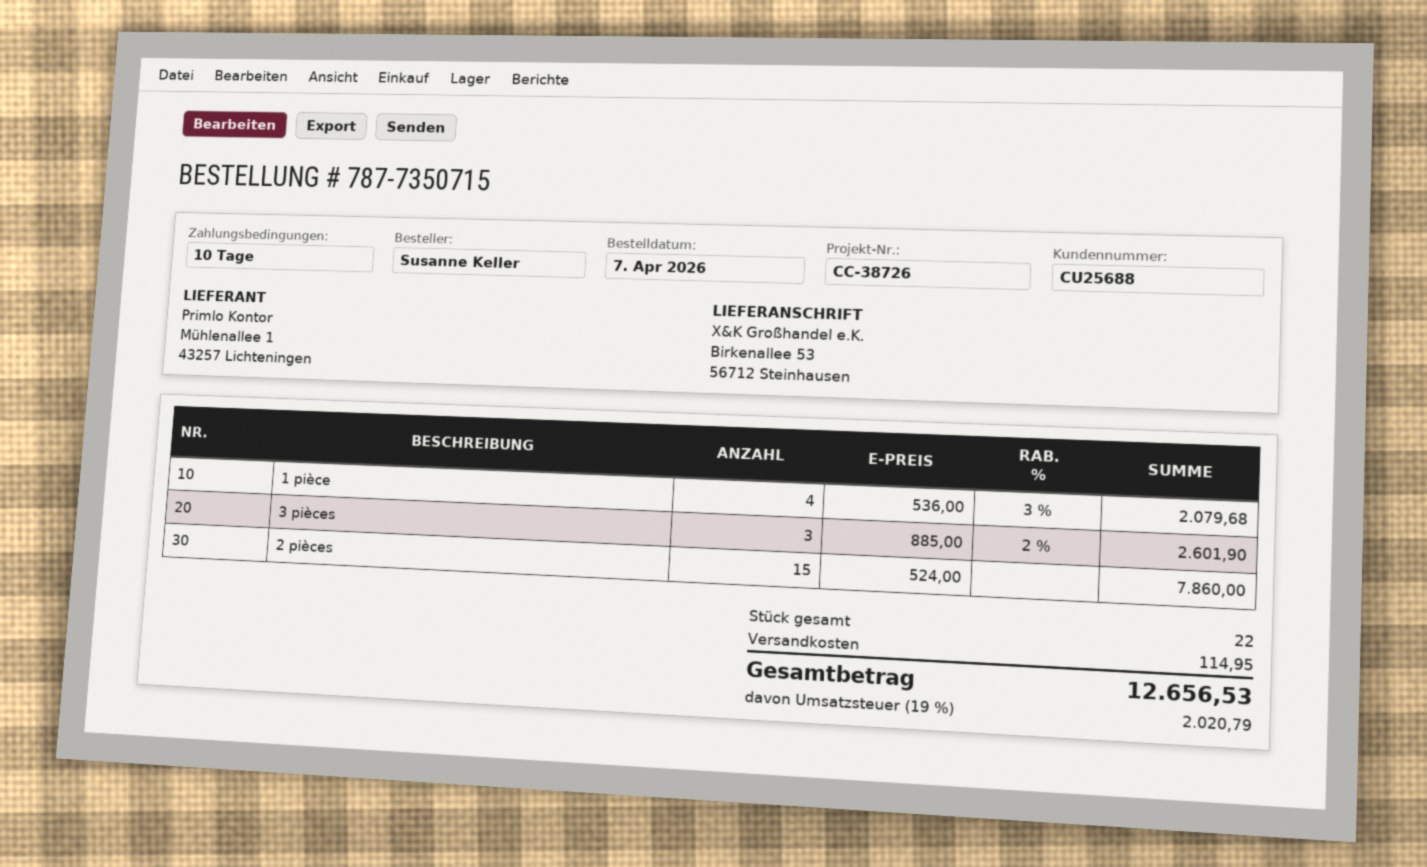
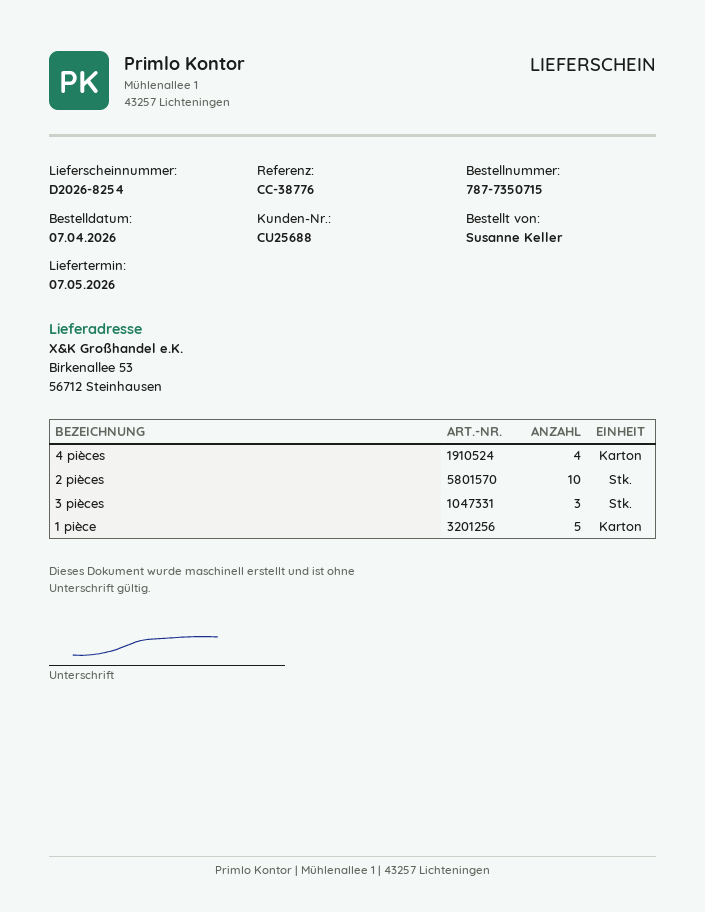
reference: CC-38726 -> CC-38776
1 pièce: 4 -> 5
2 pièces: 15 -> 10
4 pièces: none -> 4

